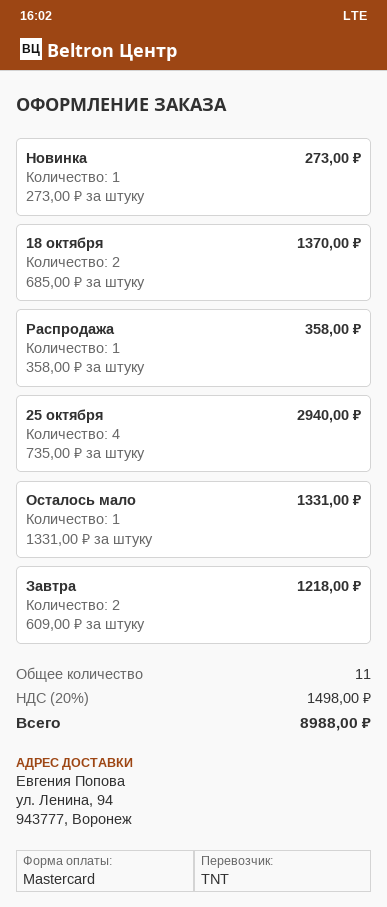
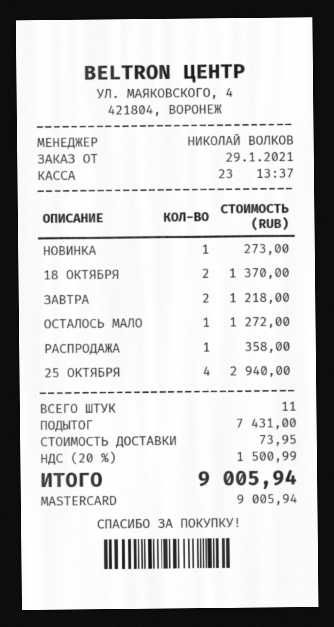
Осталось мало: 1 for 1331.00 -> 1 for 1272.00
shipping: none -> 73.95
tax: 20% = 1498.00 -> 20% = 1500.99
total: 8988.00 -> 9005.94

